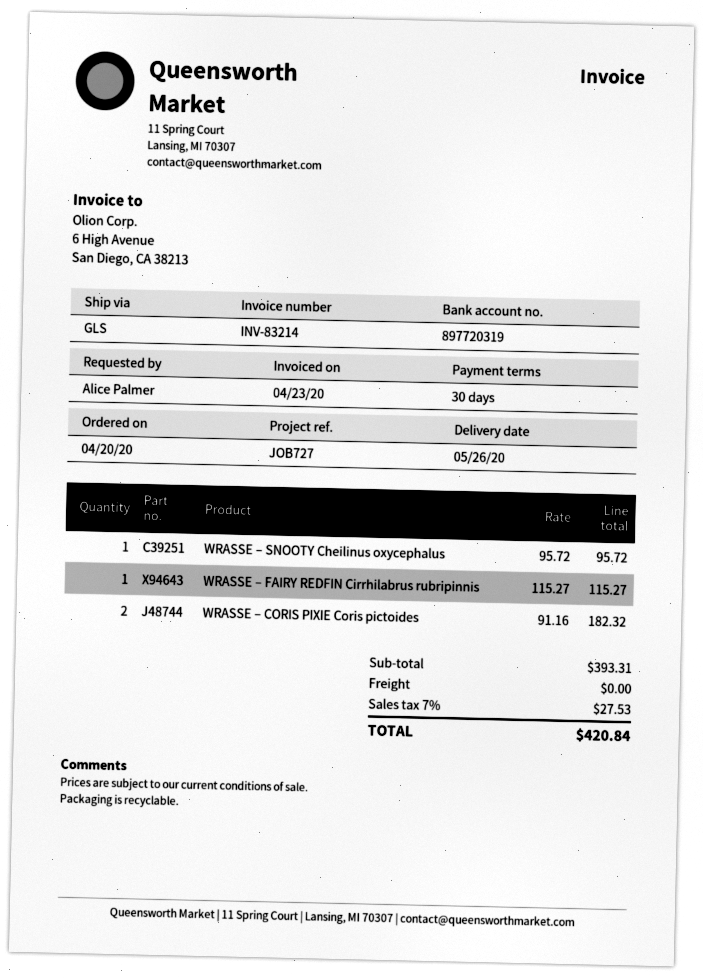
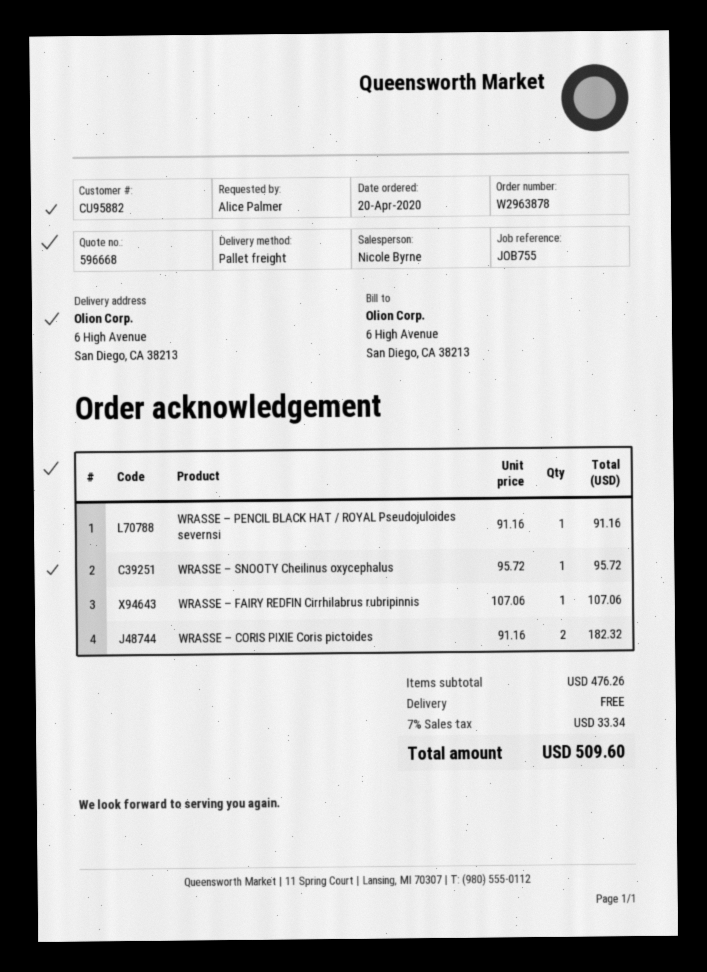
reference: JOB727 -> JOB755
shipping method: GLS -> pallet freight
WRASSE – FAIRY REDFIN Cirrhilabrus rubripinnis: 1 x 115.27 = 115.27 -> 1 x 107.06 = 107.06
WRASSE – PENCIL BLACK HAT / ROYAL Pseudojuloides severnsi: none -> 1 x 91.16 = 91.16
subtotal: 393.31 -> 476.26
tax: 7% = 27.53 -> 7% = 33.34
total: 420.84 -> 509.60

